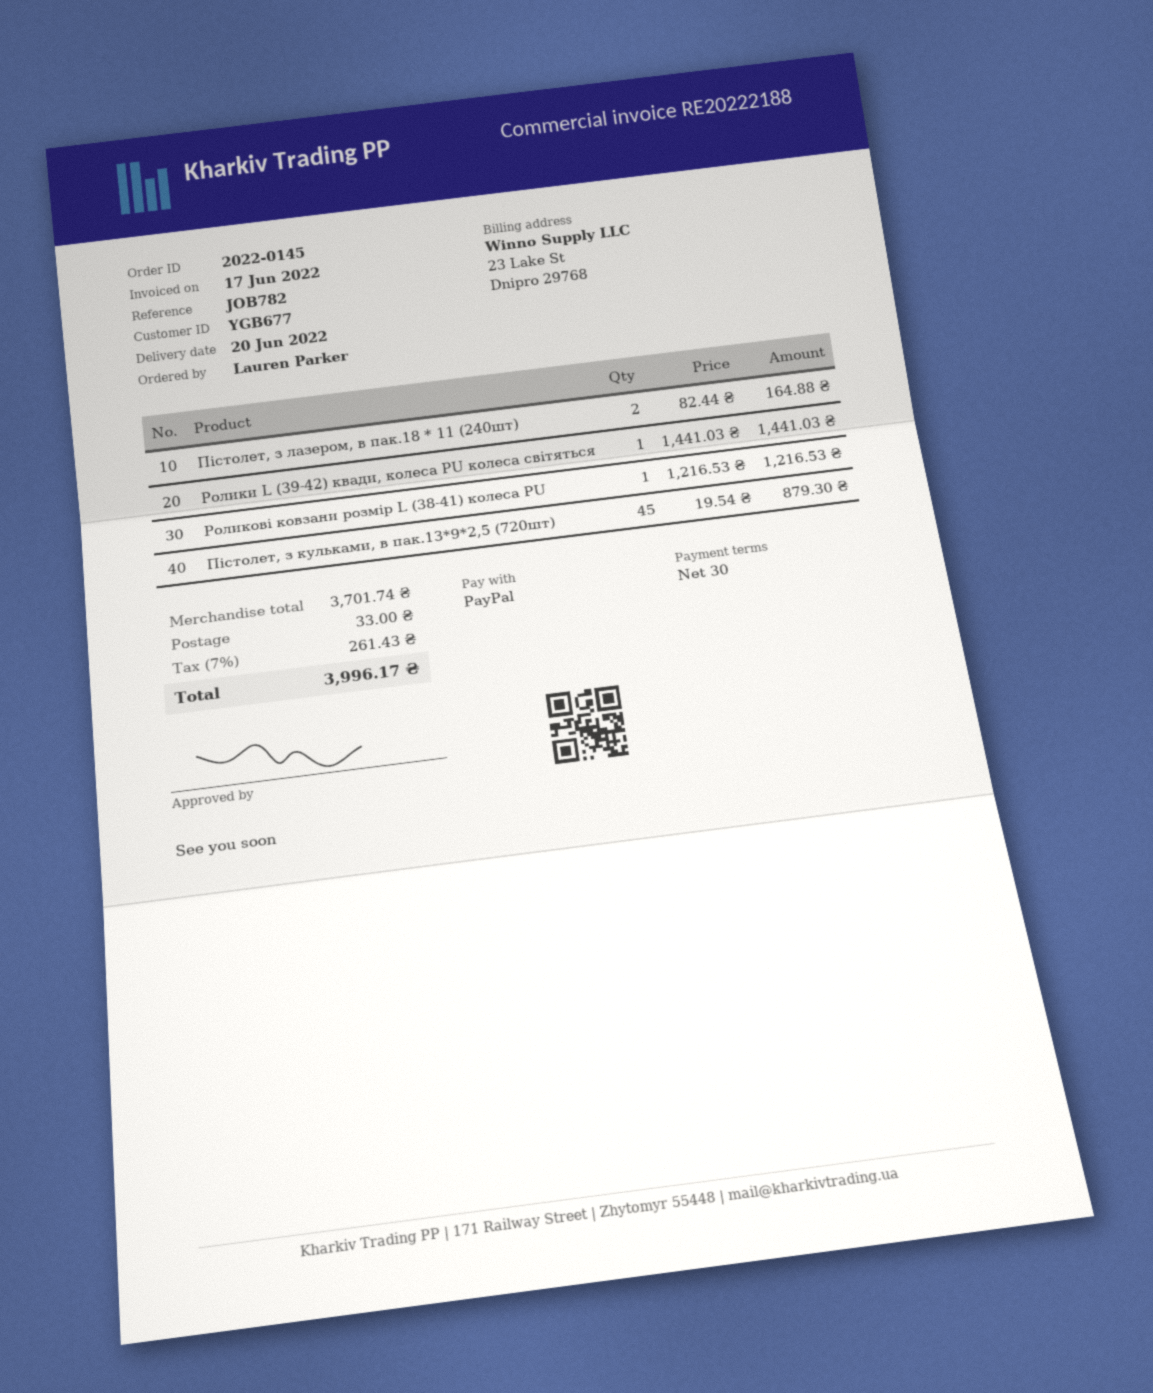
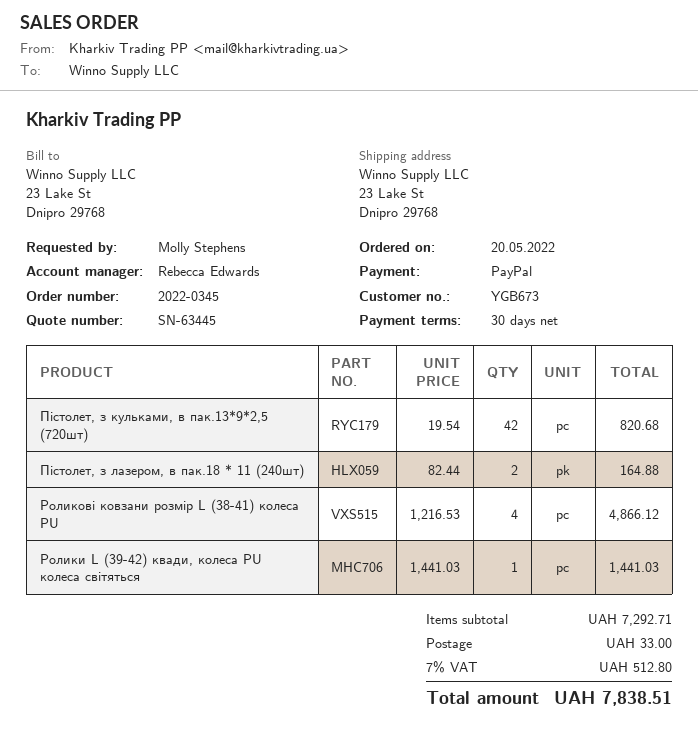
order number: 2022-0145 -> 2022-0345
customer number: YGB677 -> YGB673
ordered by: Lauren Parker -> Molly Stephens
Роликові ковзани розмір L (38-41) колеса PU: 1 x 1216.53 = 1216.53 -> 4 x 1216.53 = 4866.12
Пістолет, з кульками, в пак.13*9*2,5 (720шт): 45 x 19.54 = 879.30 -> 42 x 19.54 = 820.68
subtotal: 3701.74 -> 7292.71
tax: 7% = 261.43 -> 7% = 512.80
total: 3996.17 -> 7838.51

